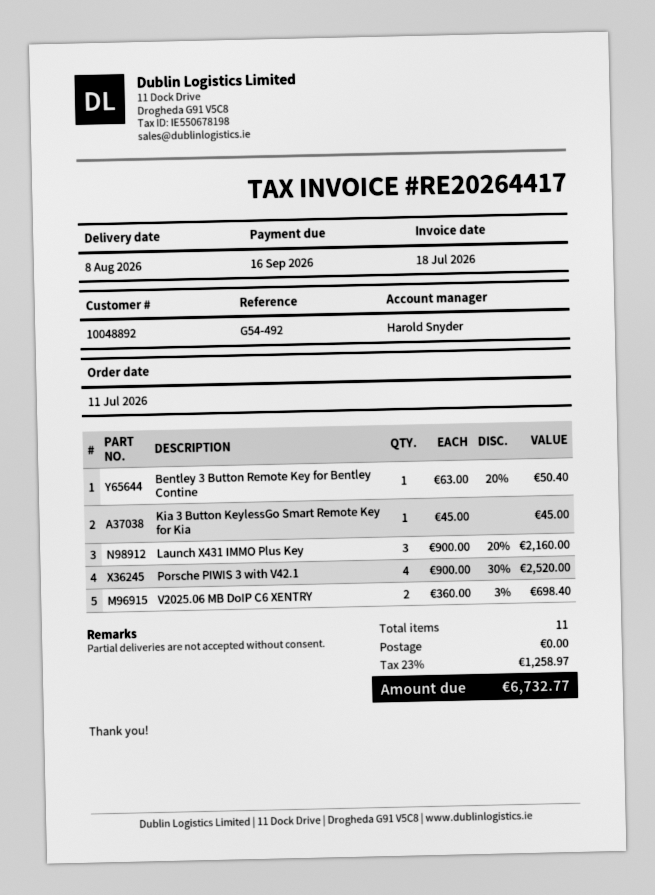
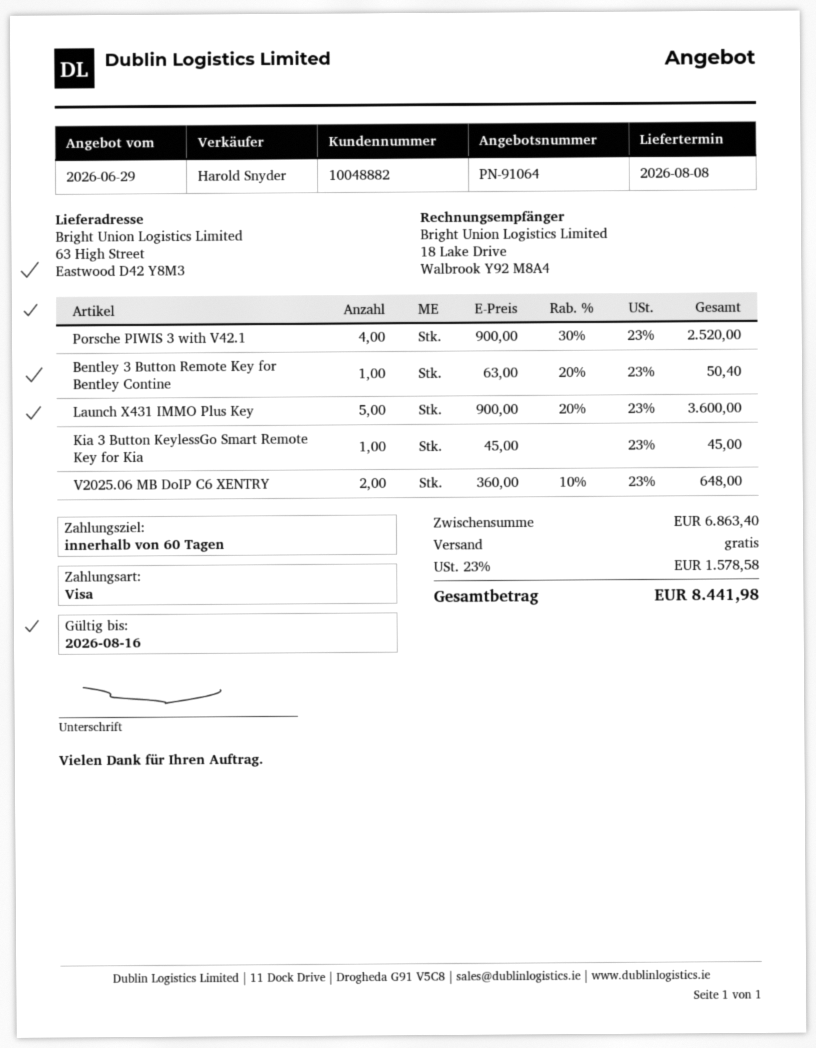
customer number: 10048892 -> 10048882
Launch X431 IMMO Plus Key: 3 x 900.00 - 20% = 2160.00 -> 5 x 900.00 - 20% = 3600.00
V2025.06 MB DoIP C6 XENTRY: 2 x 360.00 - 3% = 698.40 -> 2 x 360.00 - 10% = 648.00
tax: 23% = 1258.97 -> 23% = 1578.58
total: 6732.77 -> 8441.98

